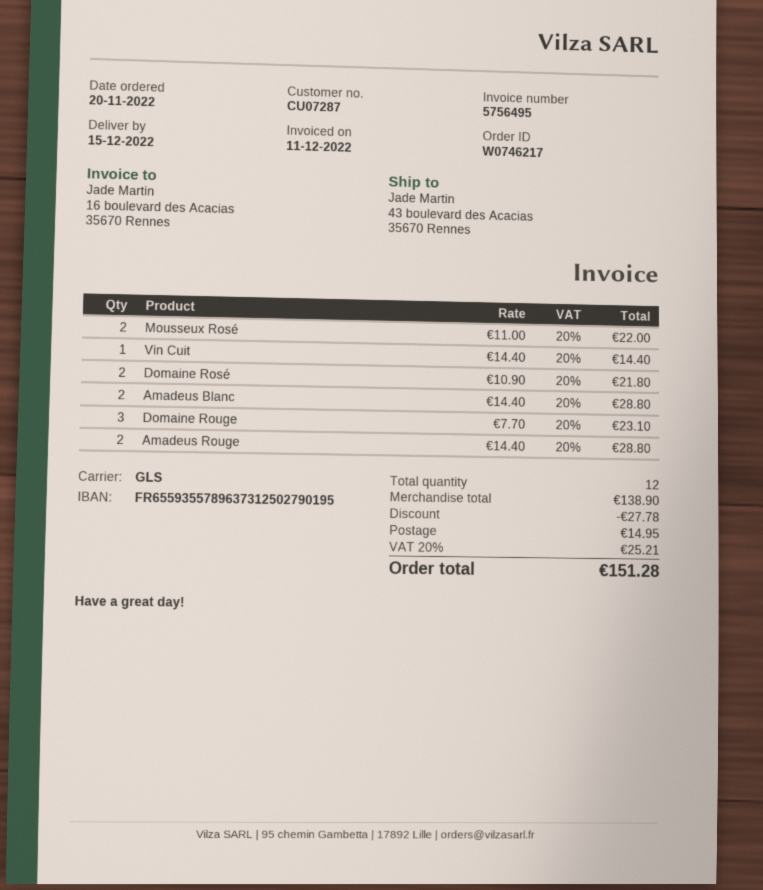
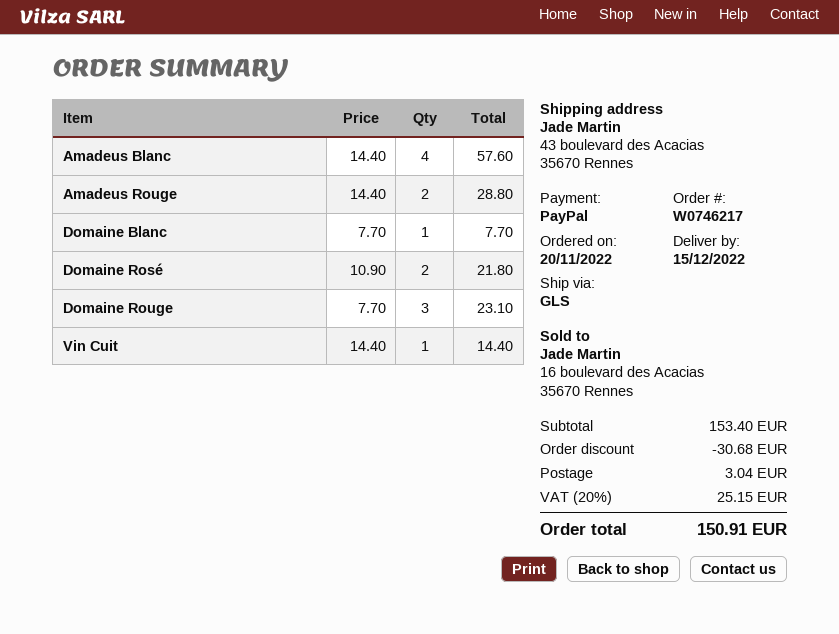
Mousseux Rosé: 2 x 11.00 = 22.00 -> none
Amadeus Blanc: 2 x 14.40 = 28.80 -> 4 x 14.40 = 57.60
Domaine Blanc: none -> 1 x 7.70 = 7.70
subtotal: 138.90 -> 153.40
discount: 27.78 -> 30.68
shipping: 14.95 -> 3.04
tax: 20% = 25.21 -> 20% = 25.15
total: 151.28 -> 150.91

